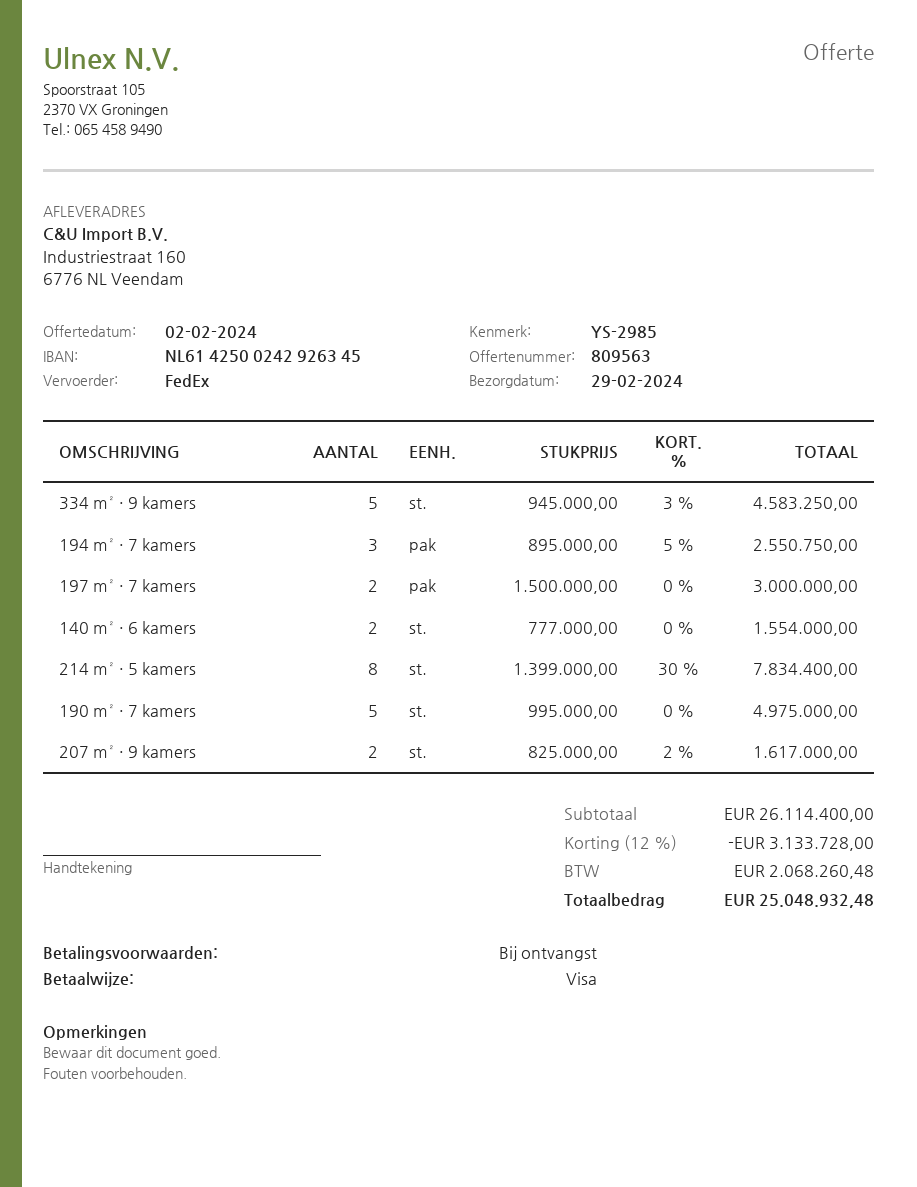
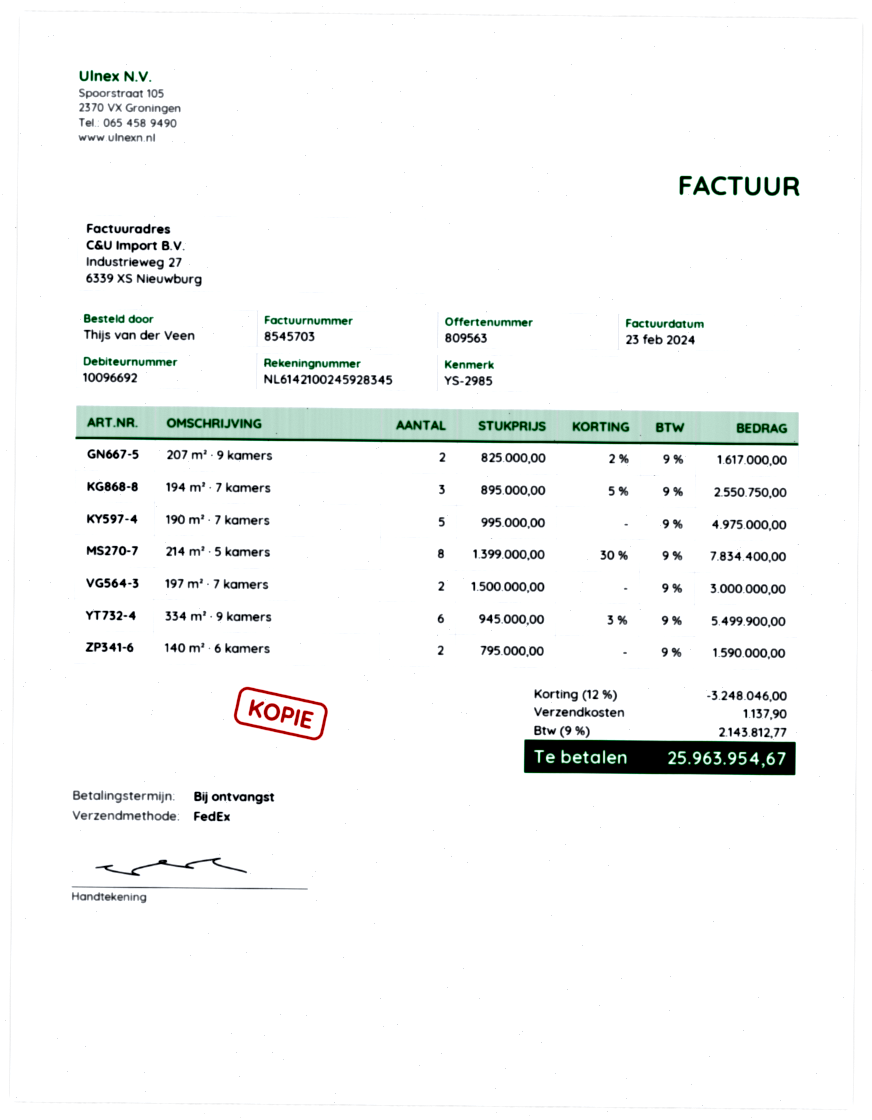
bank account: NL6142500242926345 -> NL6142100245928345
334 m² · 9 kamers: 5 x 945000.00 - 3% = 4583250.00 -> 6 x 945000.00 - 3% = 5499900.00
140 m² · 6 kamers: 2 x 777000.00 = 1554000.00 -> 2 x 795000.00 = 1590000.00
discount: 12% = 3133728.00 -> 12% = 3248046.00
shipping: none -> 1137.90
tax: 2068260.48 -> 2143812.77
total: 25048932.48 -> 25963954.67

